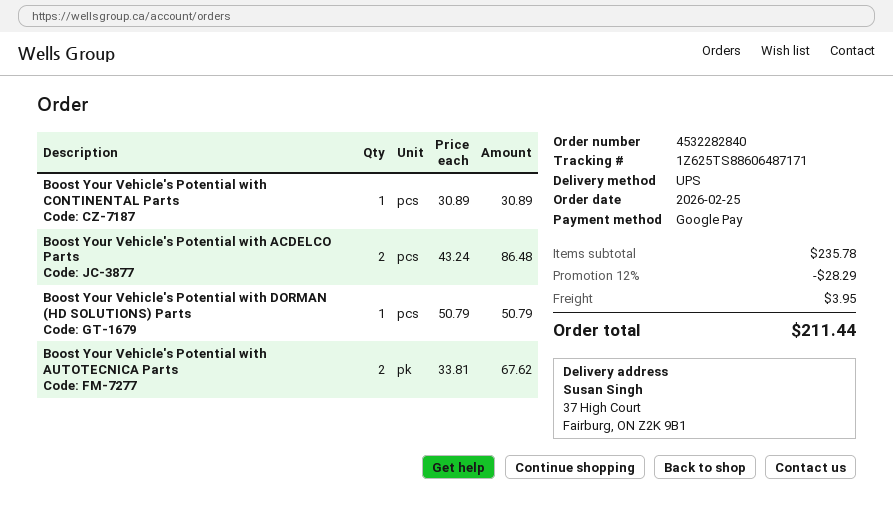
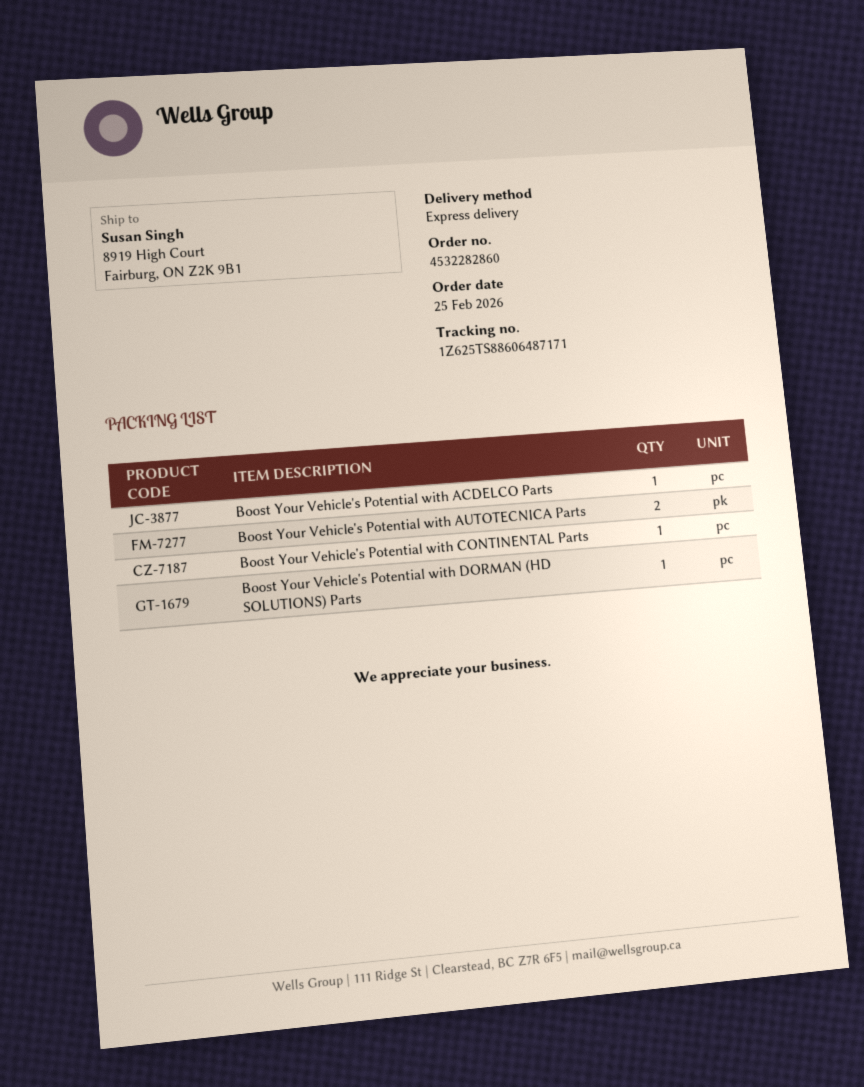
order number: 4532282840 -> 4532282860
shipping method: UPS -> express
ship to: 37 High Court, Fairburg, ON Z2K 9B1 -> 8919 High Court, Fairburg, ON Z2K 9B1
Boost Your Vehicle's Potential with ACDELCO Parts: 2 -> 1

